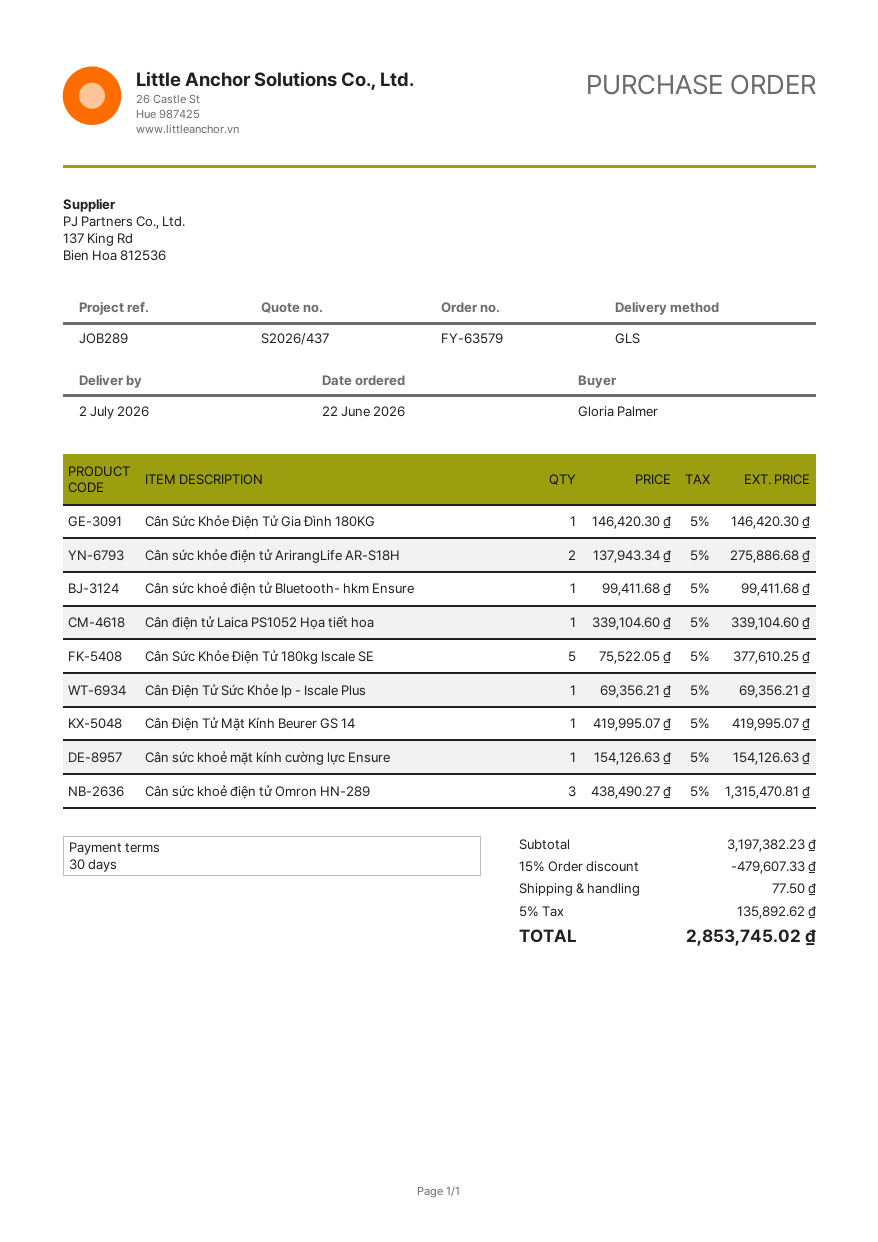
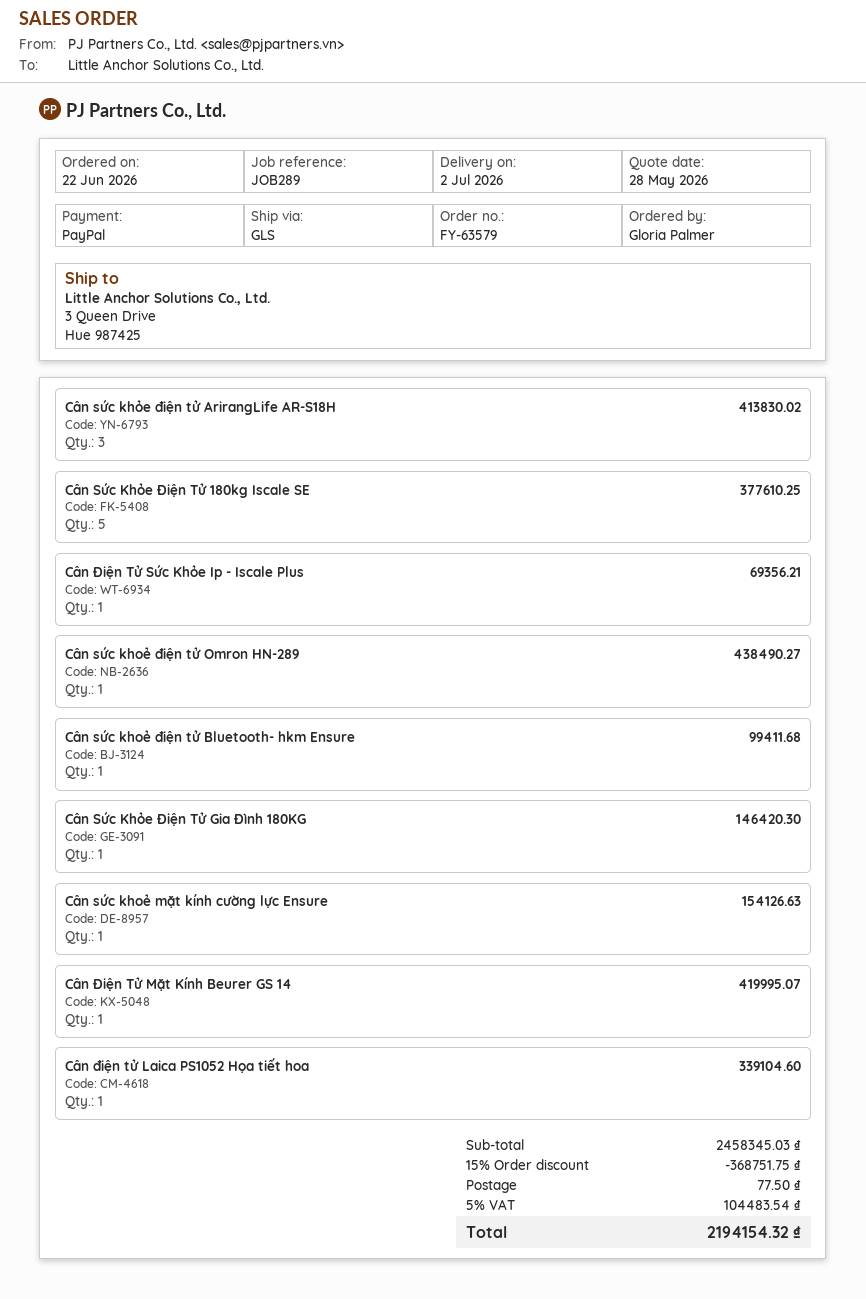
Cân sức khỏe điện tử ArirangLife AR-S18H: 2 for 275886.68 -> 3 for 413830.02
Cân sức khoẻ điện tử Omron HN-289: 3 for 1315470.81 -> 1 for 438490.27
subtotal: 3197382.23 -> 2458345.03
discount: 15% = 479607.33 -> 15% = 368751.75
tax: 5% = 135892.62 -> 5% = 104483.54
total: 2853745.02 -> 2194154.32

